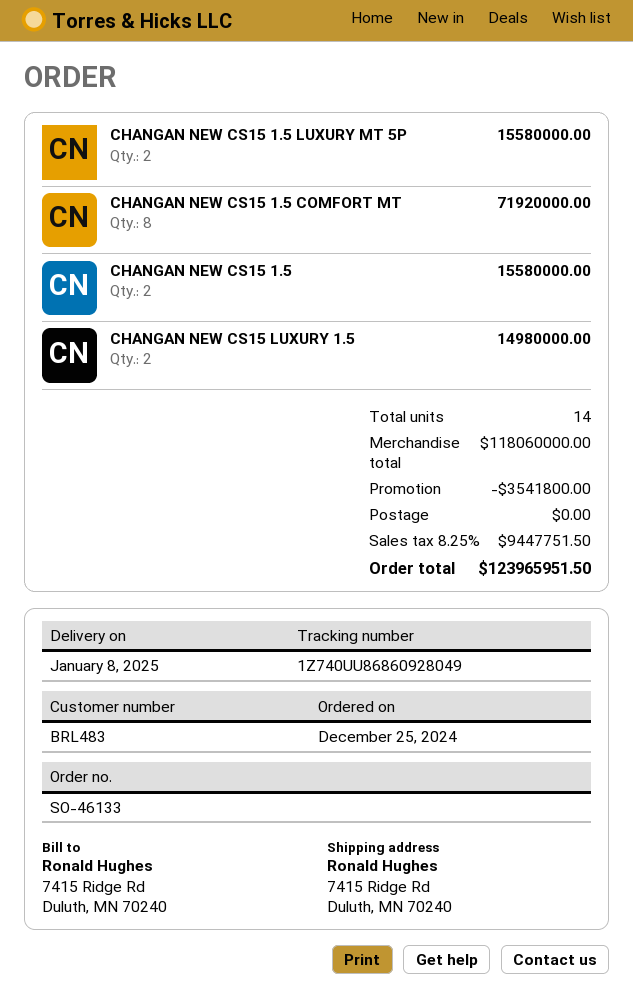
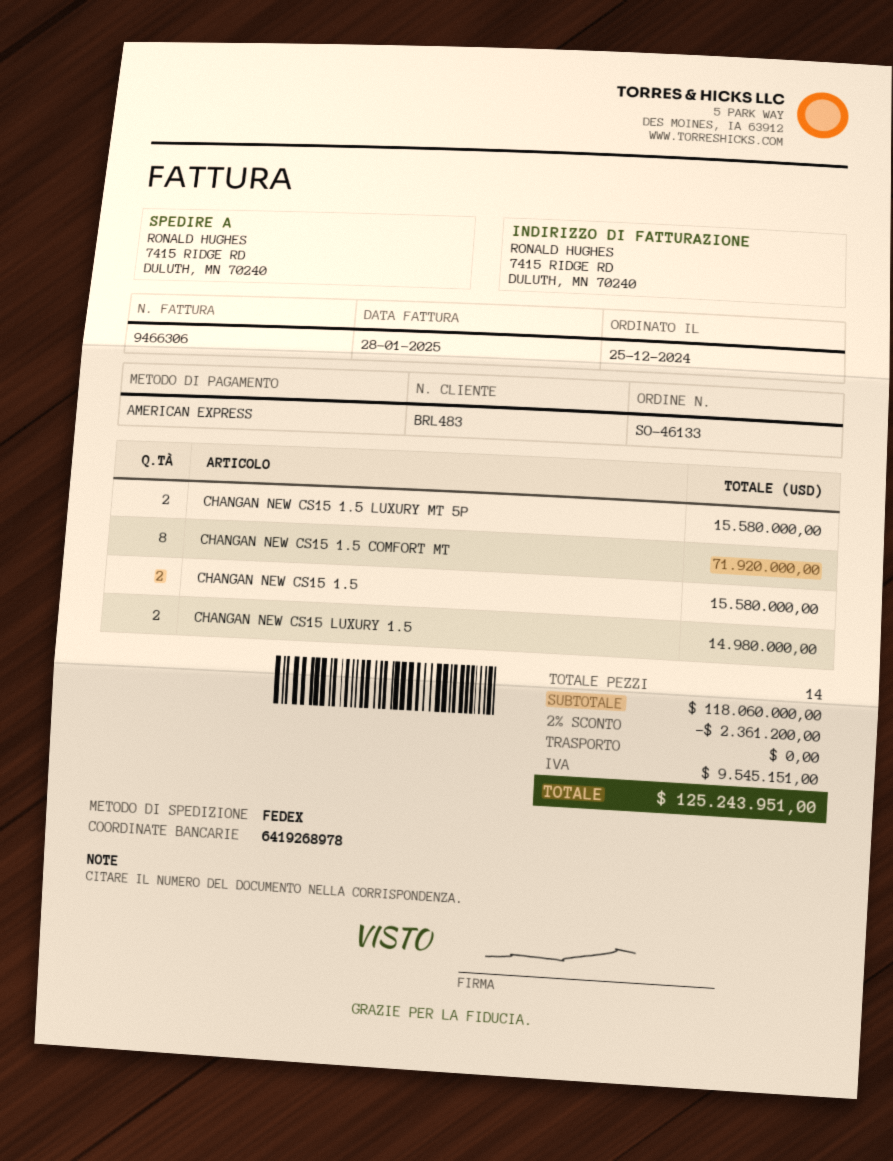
discount: 3541800.00 -> 2361200.00
tax: 9447751.50 -> 9545151.00
total: 123965951.50 -> 125243951.00

